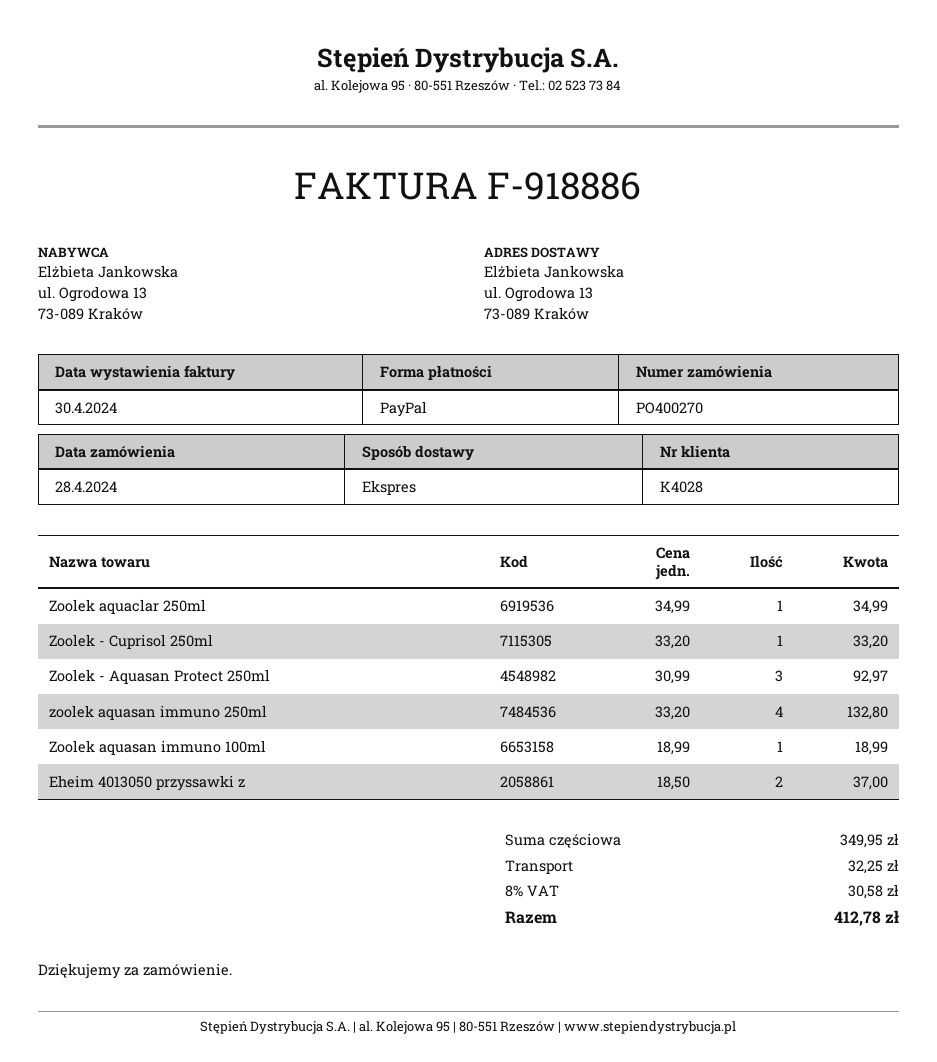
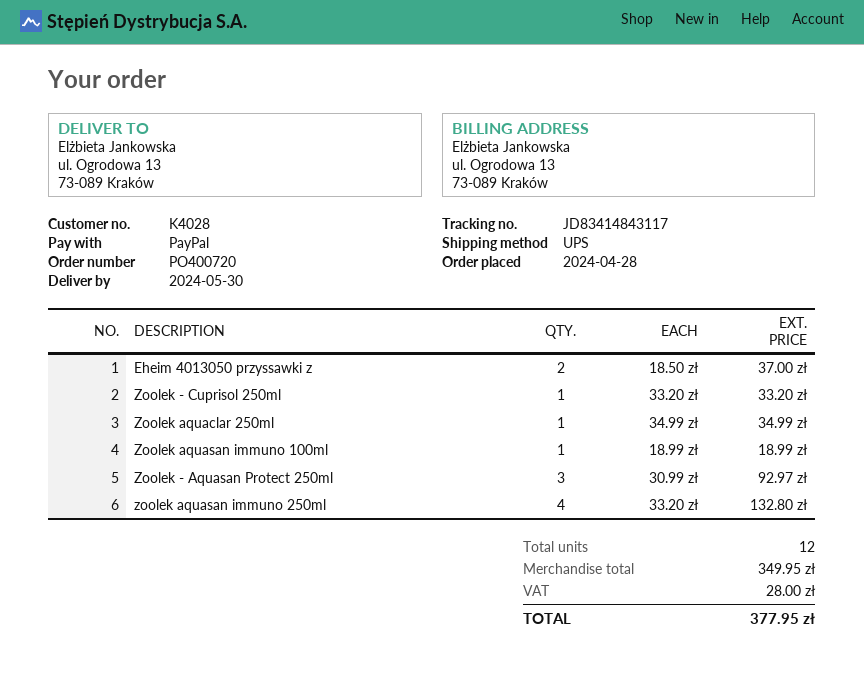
order number: PO400270 -> PO400720
shipping method: express -> UPS
shipping: 32.25 -> none
tax: 30.58 -> 28.00
total: 412.78 -> 377.95

